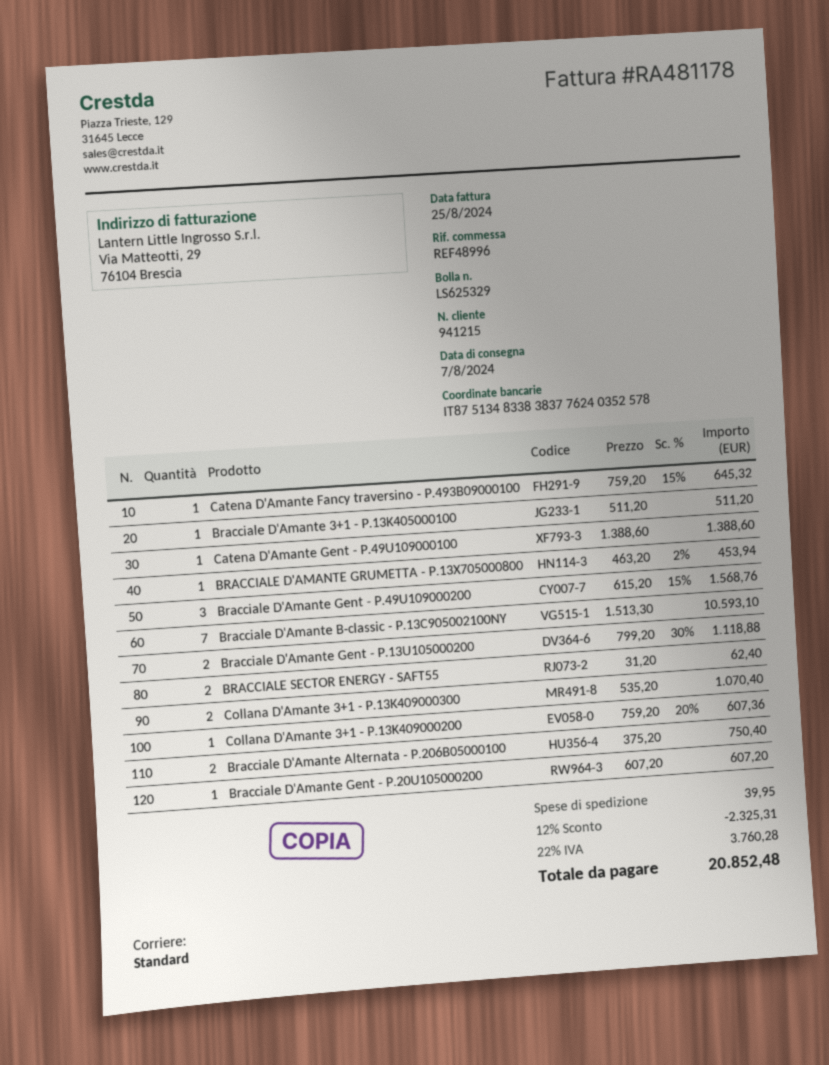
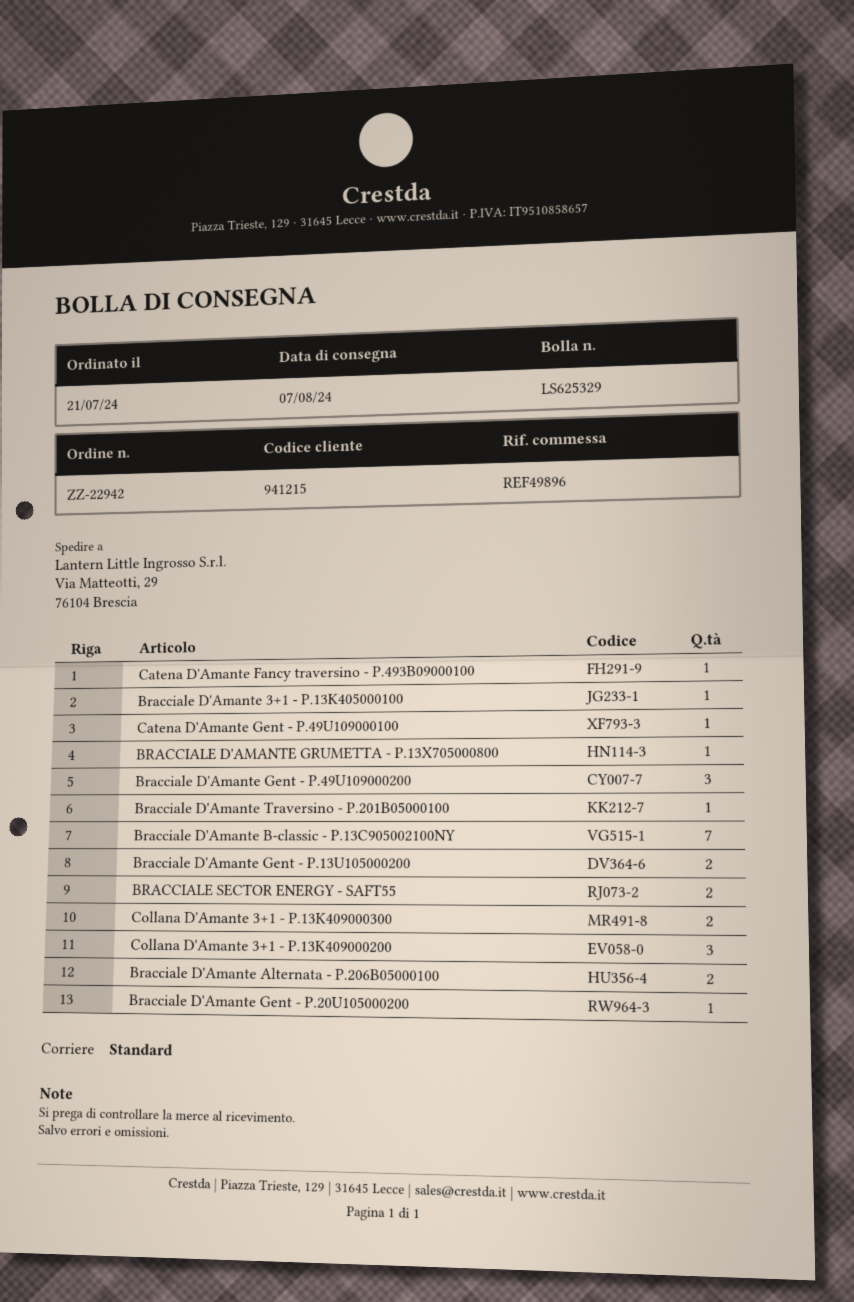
reference: REF48996 -> REF49896
Collana D'Amante 3+1 - P.13K409000200: 1 -> 3
Bracciale D'Amante Traversino - P.201B05000100: none -> 1

